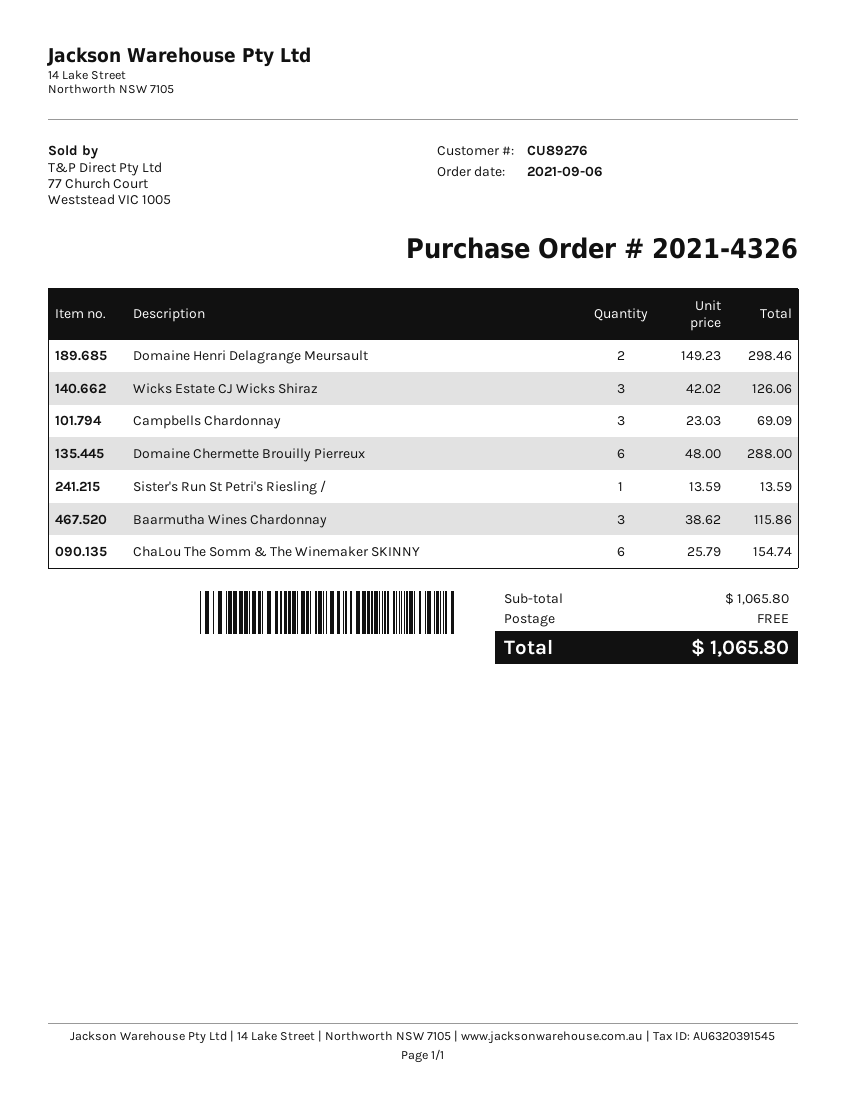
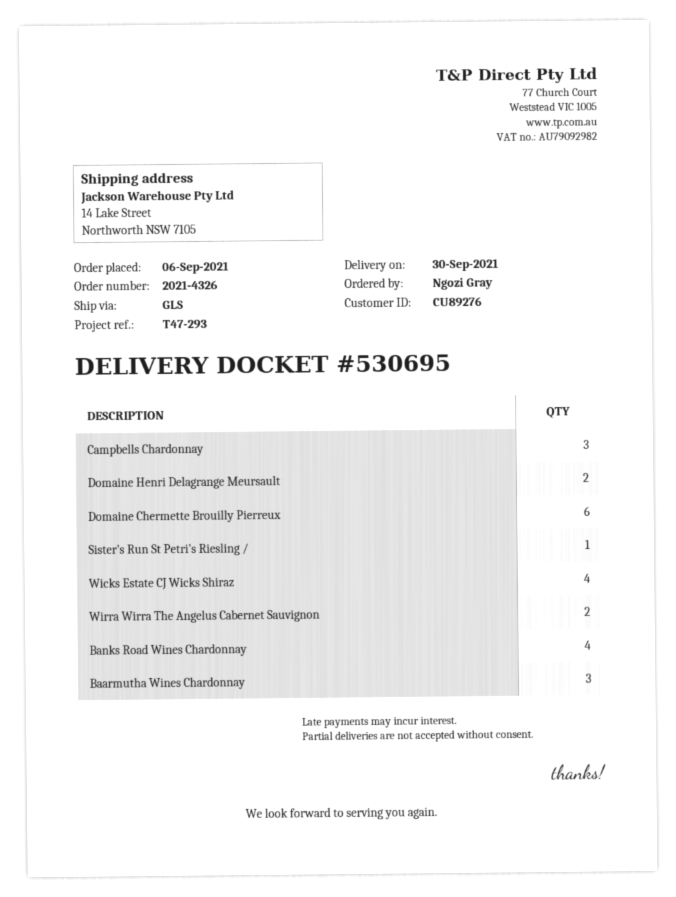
Wicks Estate CJ Wicks Shiraz: 3 -> 4
ChaLou The Somm & The Winemaker SKINNY: 6 -> none
Wirra Wirra The Angelus Cabernet Sauvignon: none -> 2
Banks Road Wines Chardonnay: none -> 4

